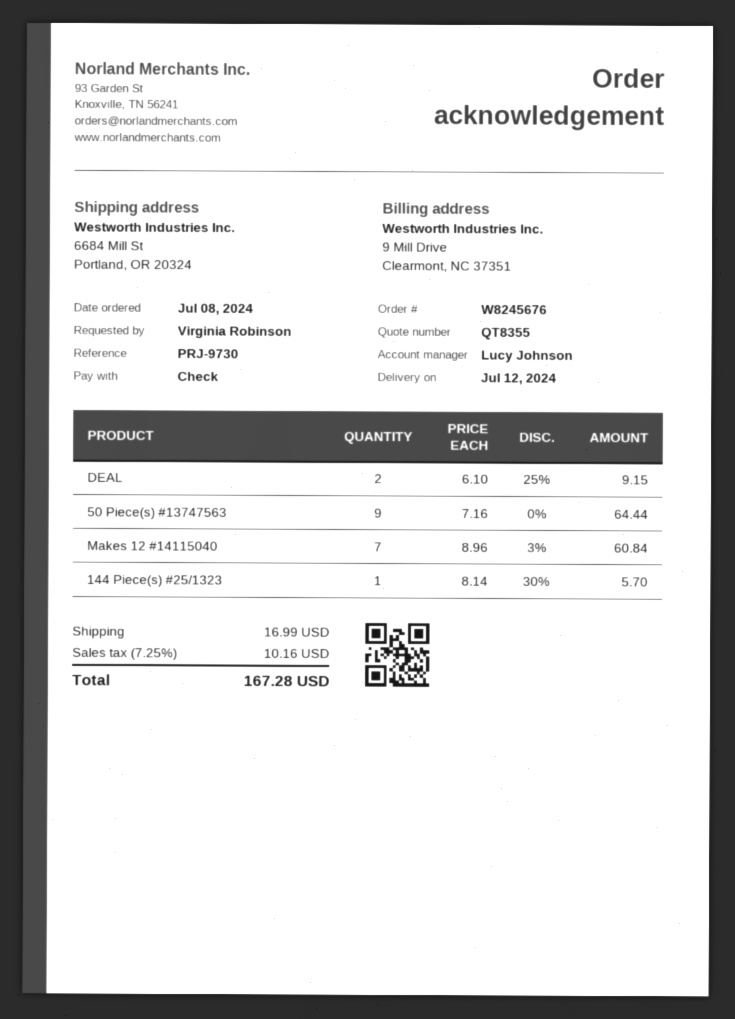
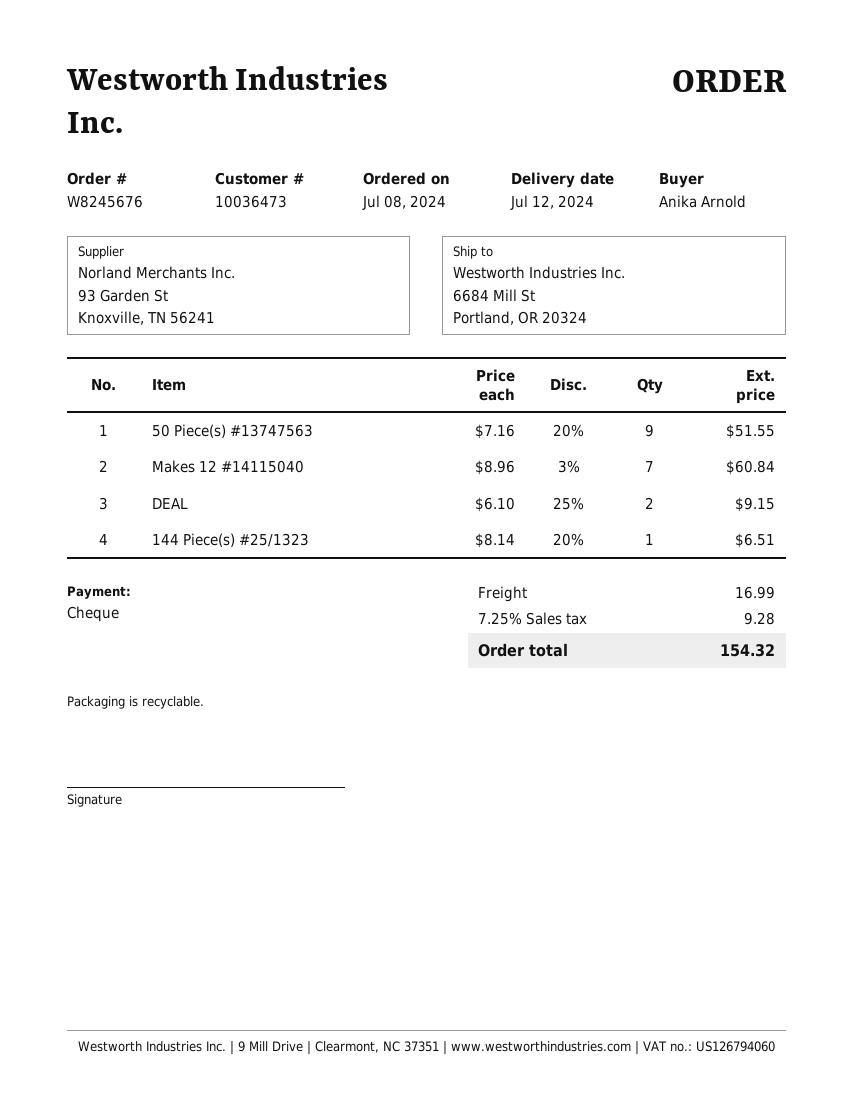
ordered by: Virginia Robinson -> Anika Arnold
50 Piece(s) #13747563: 9 x 7.16 = 64.44 -> 9 x 7.16 - 20% = 51.55
144 Piece(s) #25/1323: 1 x 8.14 - 30% = 5.70 -> 1 x 8.14 - 20% = 6.51
tax: 7.25% = 10.16 -> 7.25% = 9.28
total: 167.28 -> 154.32

